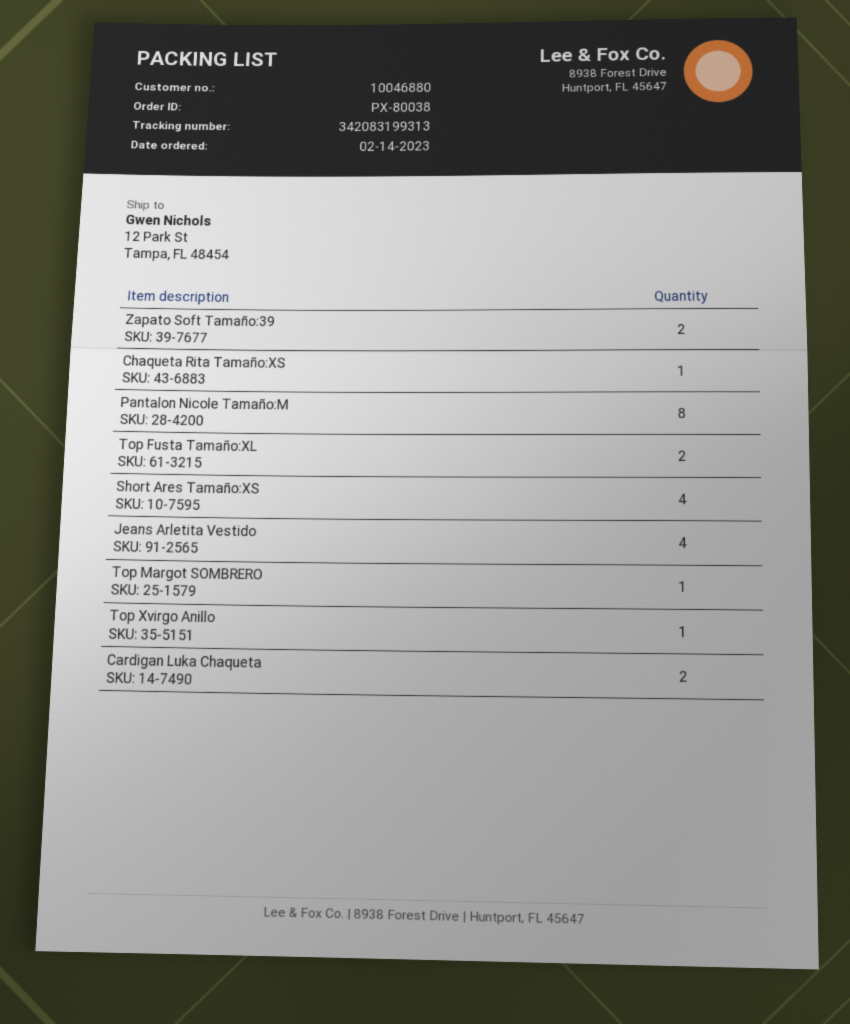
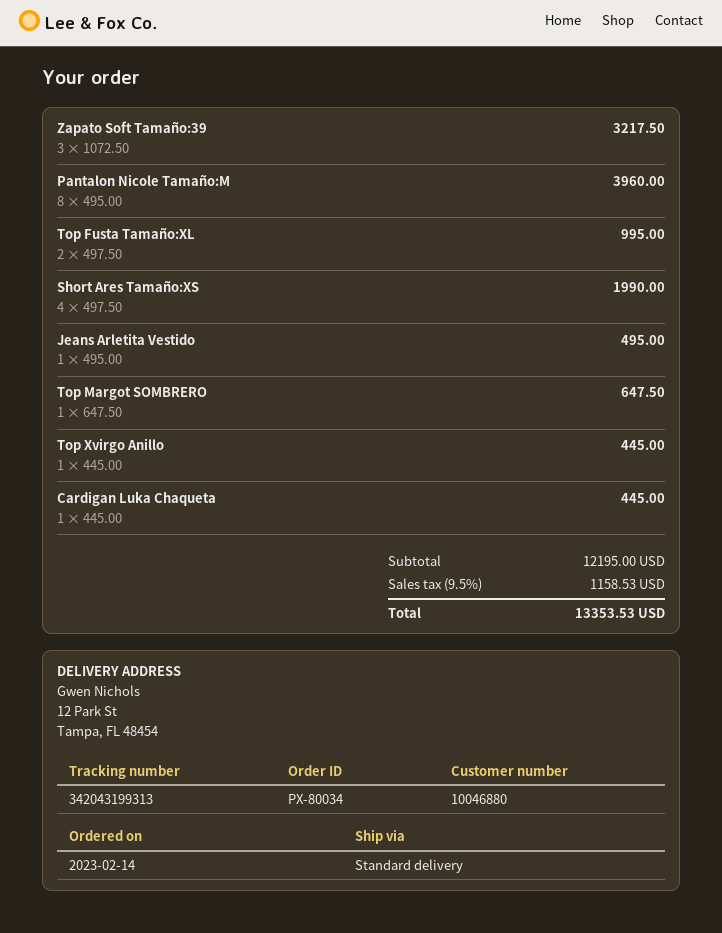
order number: PX-80038 -> PX-80034
tracking number: 342083199313 -> 342043199313
Zapato Soft Tamaño:39: 2 -> 3
Chaqueta Rita Tamaño:XS: 1 -> none
Jeans Arletita Vestido: 4 -> 1
Cardigan Luka Chaqueta: 2 -> 1

